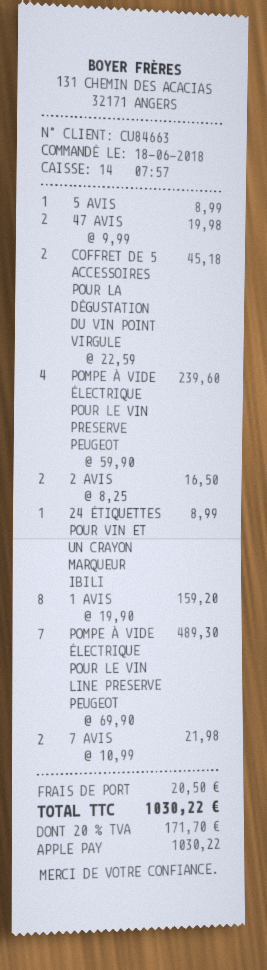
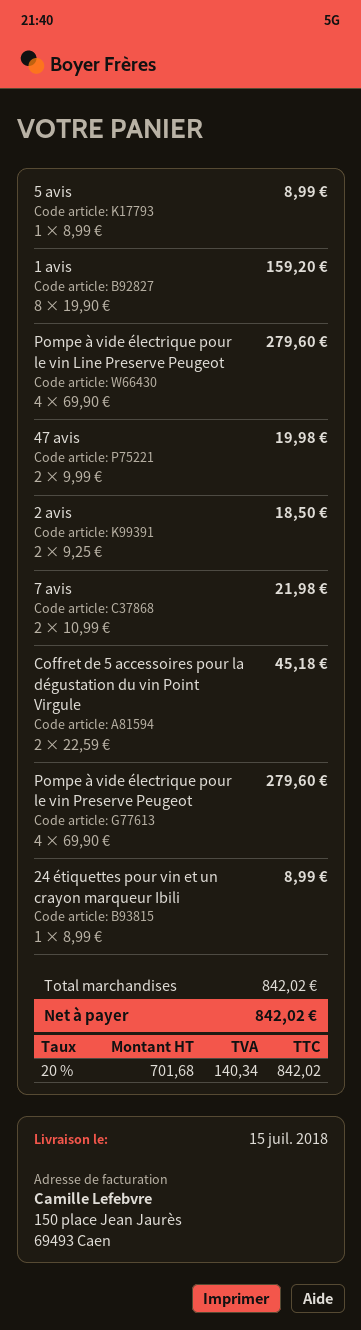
POMPE À VIDE ÉLECTRIQUE POUR LE VIN PRESERVE PEUGEOT: 4 x 59.90 = 239.60 -> 4 x 69.90 = 279.60
2 AVIS: 2 x 8.25 = 16.50 -> 2 x 9.25 = 18.50
POMPE À VIDE ÉLECTRIQUE POUR LE VIN LINE PRESERVE PEUGEOT: 7 x 69.90 = 489.30 -> 4 x 69.90 = 279.60
shipping: 20.50 -> none
tax: 20% = 171.70 -> 20% = 140.34
total: 1030.22 -> 842.02

